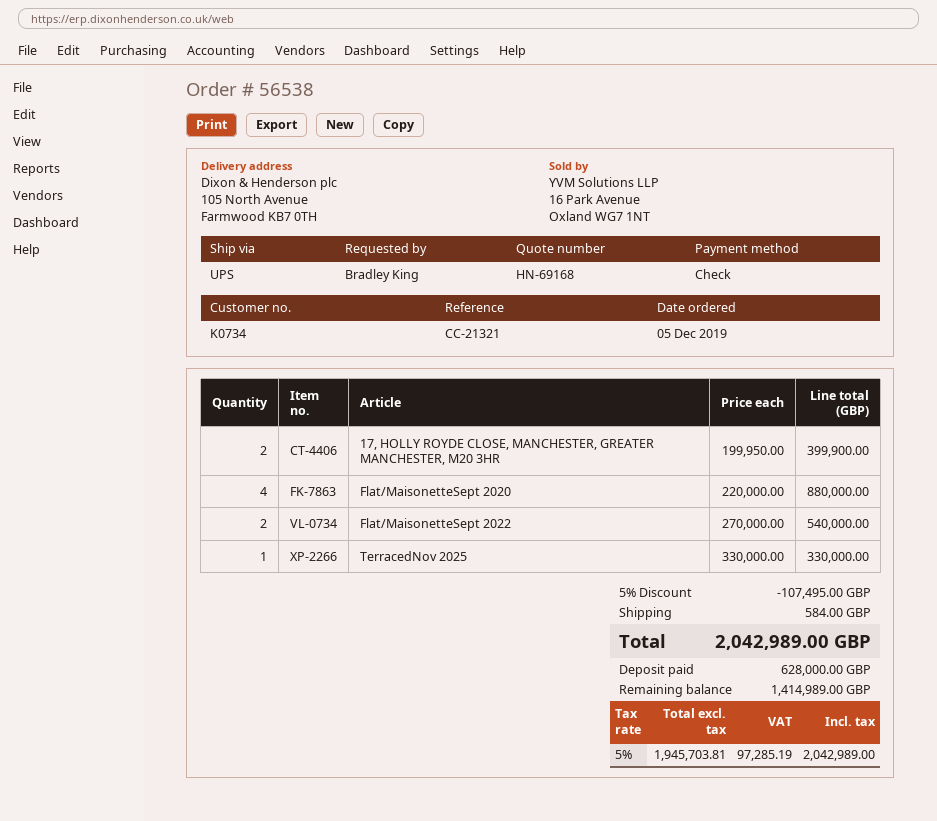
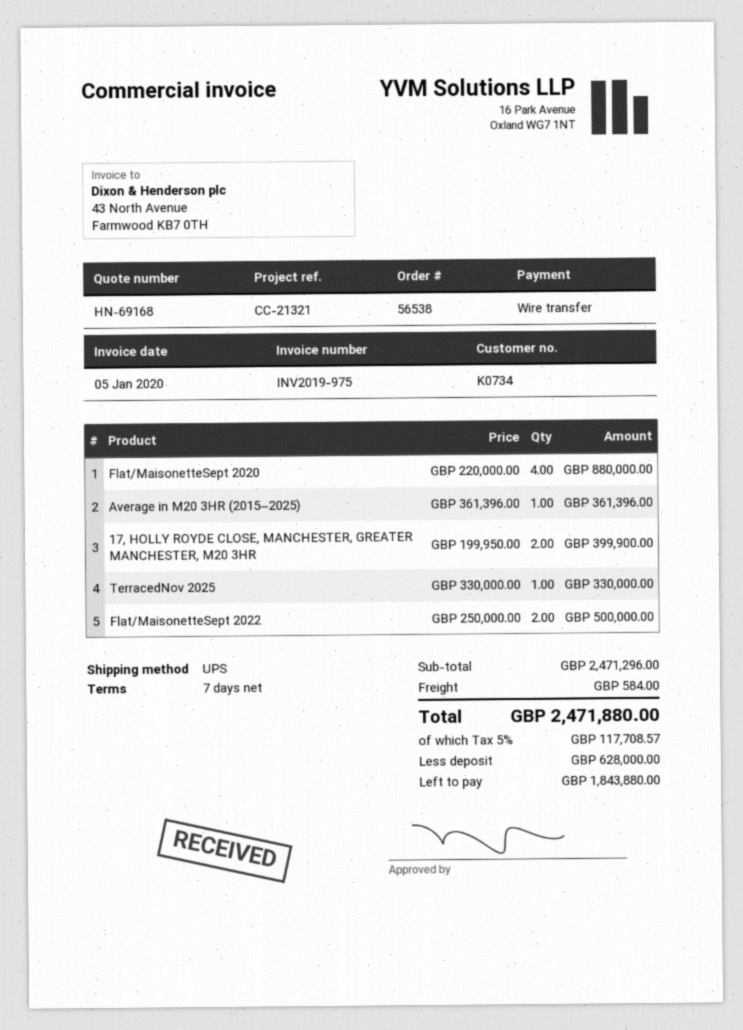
payment method: cheque -> bank transfer
Flat/MaisonetteSept 2022: 2 x 270000.00 = 540000.00 -> 2 x 250000.00 = 500000.00
Average in M20 3HR (2015–2025): none -> 1 x 361396.00 = 361396.00
discount: 5% = 107495.00 -> none
tax: 5% = 97285.19 -> 5% = 117708.57
total: 2042989.00 -> 2471880.00
balance: 1414989.00 -> 1843880.00

